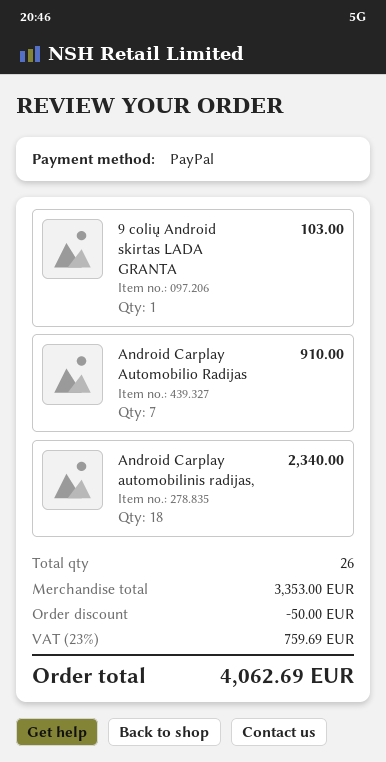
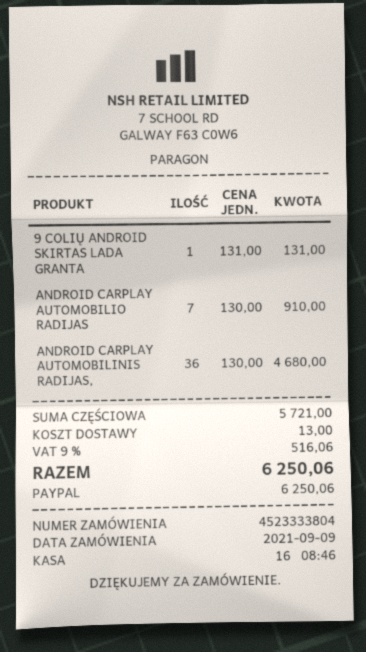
9 colių Android skirtas LADA GRANTA: 1 for 103.00 -> 1 for 131.00
Android Carplay automobilinis radijas,: 18 for 2340.00 -> 36 for 4680.00
subtotal: 3353.00 -> 5721.00
discount: 50.00 -> none
shipping: none -> 13.00
tax: 23% = 759.69 -> 9% = 516.06
total: 4062.69 -> 6250.06

